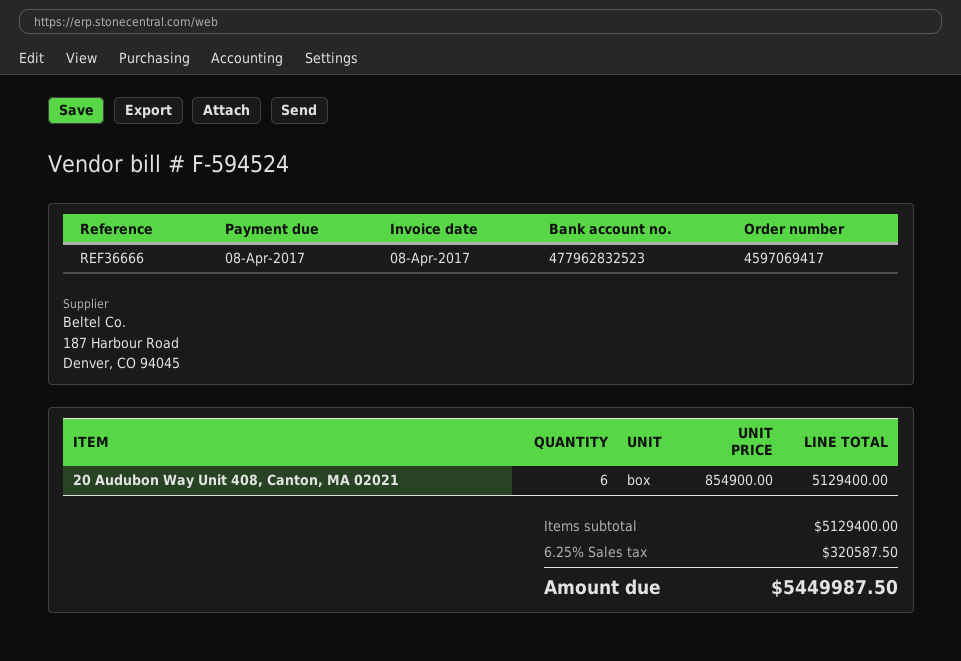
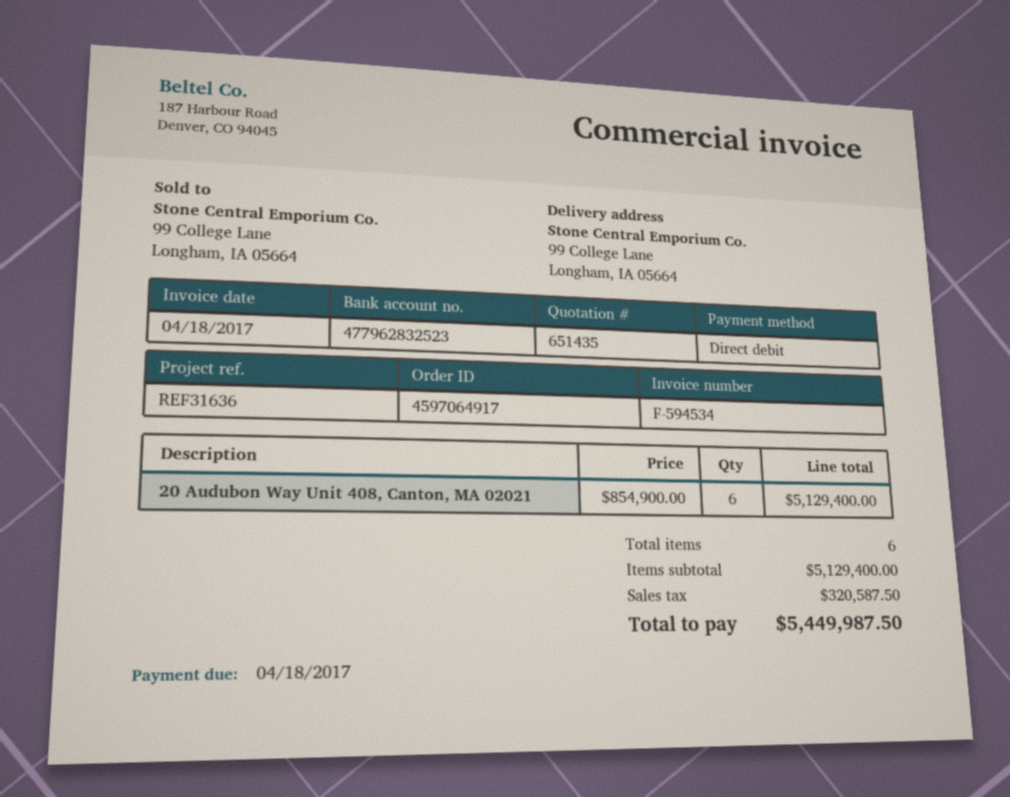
order number: 4597069417 -> 4597064917
invoice number: F-594524 -> F-594534
invoice date: 2017-04-08 -> 2017-04-18
due date: 2017-04-08 -> 2017-04-18
reference: REF36666 -> REF31636

